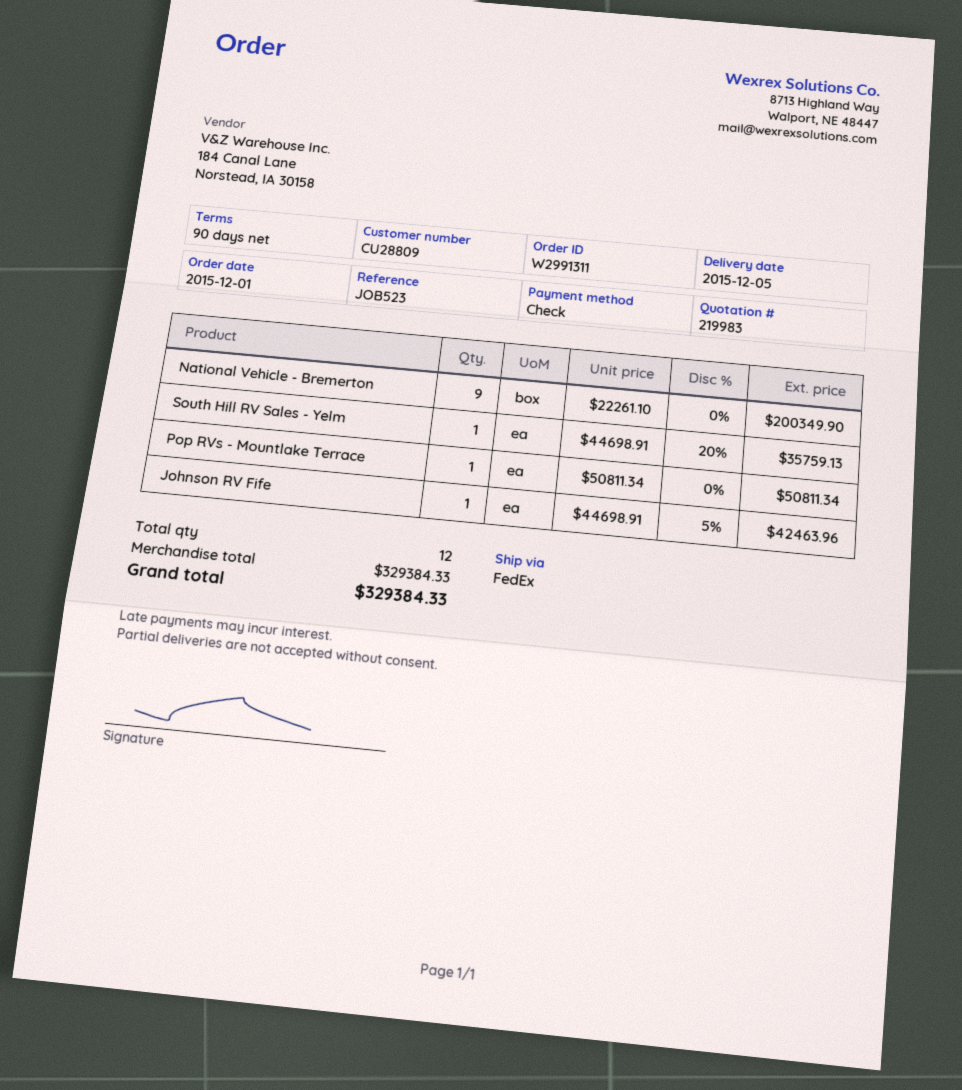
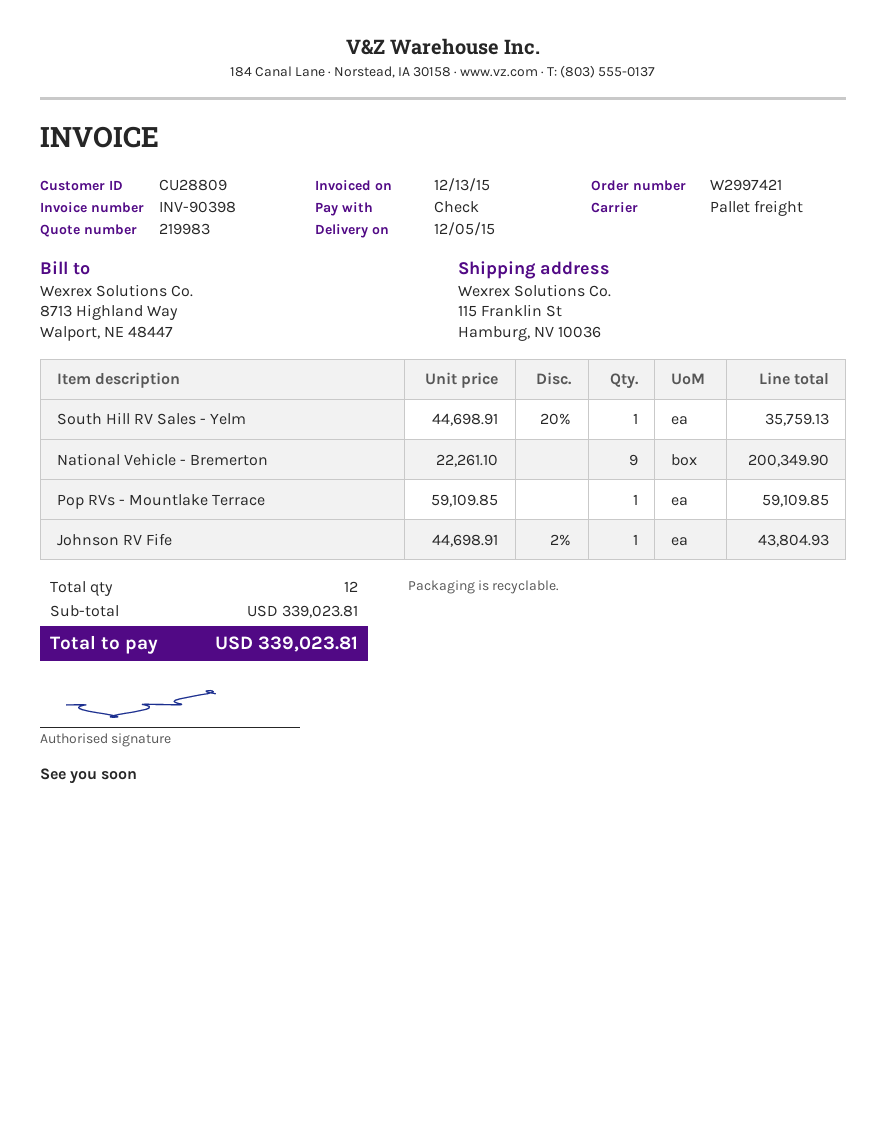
order number: W2991311 -> W2997421
shipping method: FedEx -> pallet freight
Pop RVs - Mountlake Terrace: 1 x 50811.34 = 50811.34 -> 1 x 59109.85 = 59109.85
Johnson RV Fife: 1 x 44698.91 - 5% = 42463.96 -> 1 x 44698.91 - 2% = 43804.93
subtotal: 329384.33 -> 339023.81
total: 329384.33 -> 339023.81

